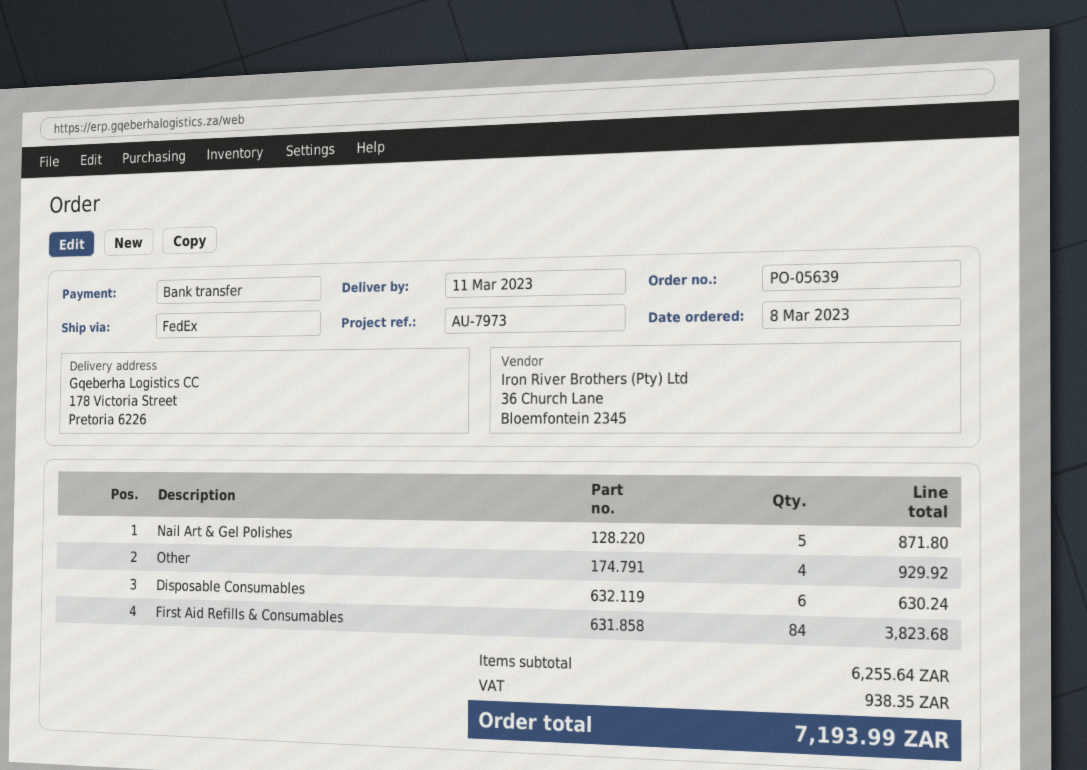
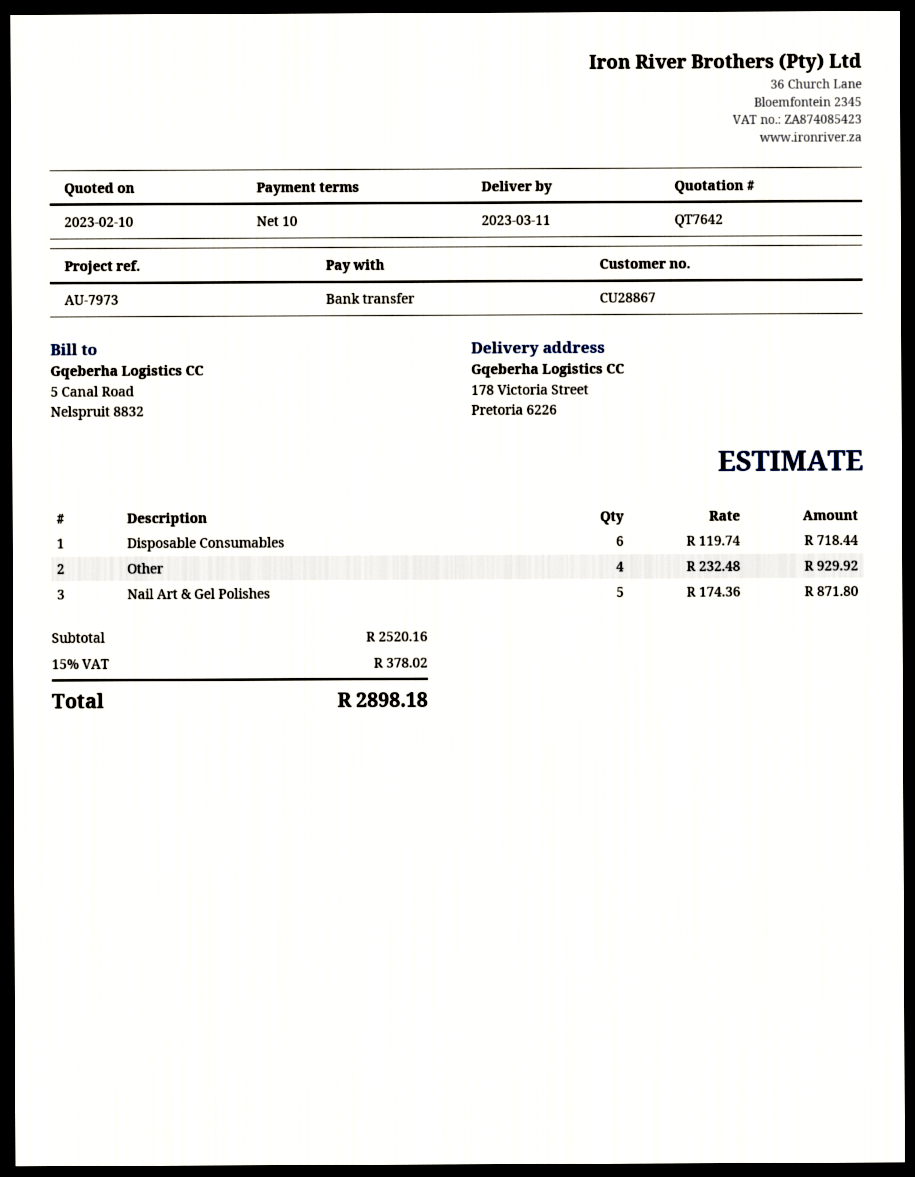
Disposable Consumables: 6 for 630.24 -> 6 for 718.44
First Aid Refills & Consumables: 84 for 3823.68 -> none
subtotal: 6255.64 -> 2520.16
tax: 938.35 -> 378.02
total: 7193.99 -> 2898.18

